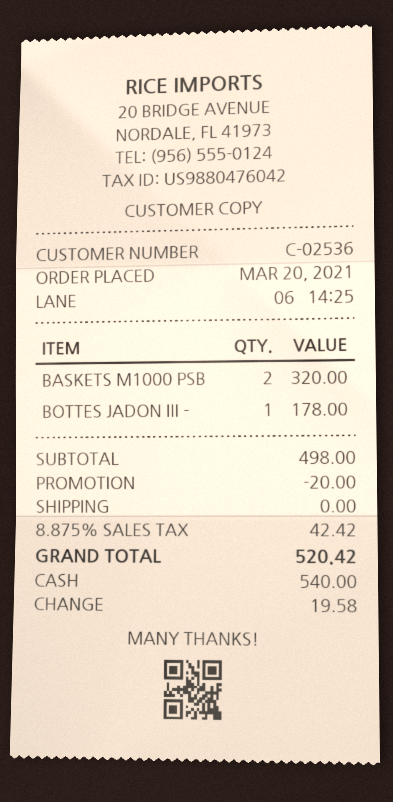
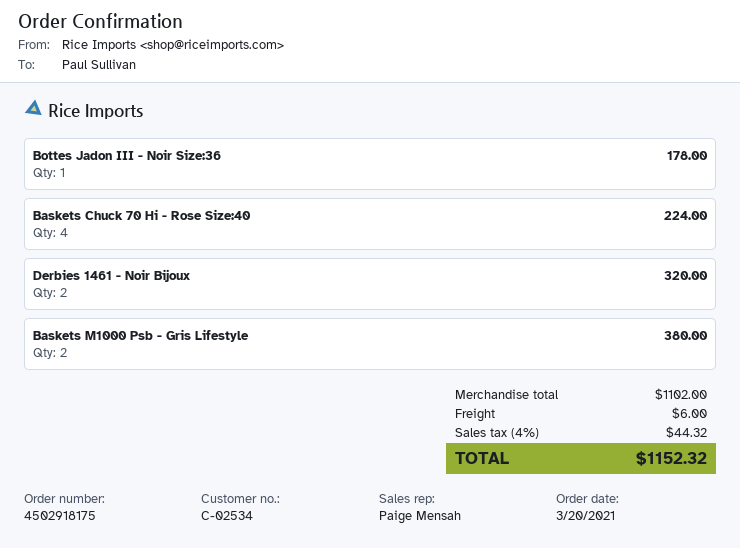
customer number: C-02536 -> C-02534
BASKETS M1000 PSB: 2 for 320.00 -> 2 for 380.00
Baskets Chuck 70 Hi - Rose Size:40: none -> 4 for 224.00
Derbies 1461 - Noir Bijoux: none -> 2 for 320.00
subtotal: 498.00 -> 1102.00
discount: 20.00 -> none
shipping: 0.00 -> 6.00
tax: 8.875% = 42.42 -> 4% = 44.32
total: 520.42 -> 1152.32

